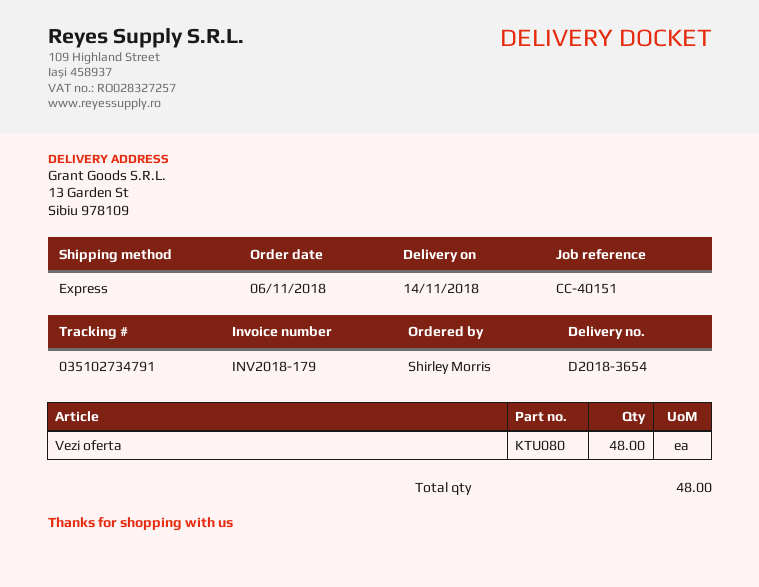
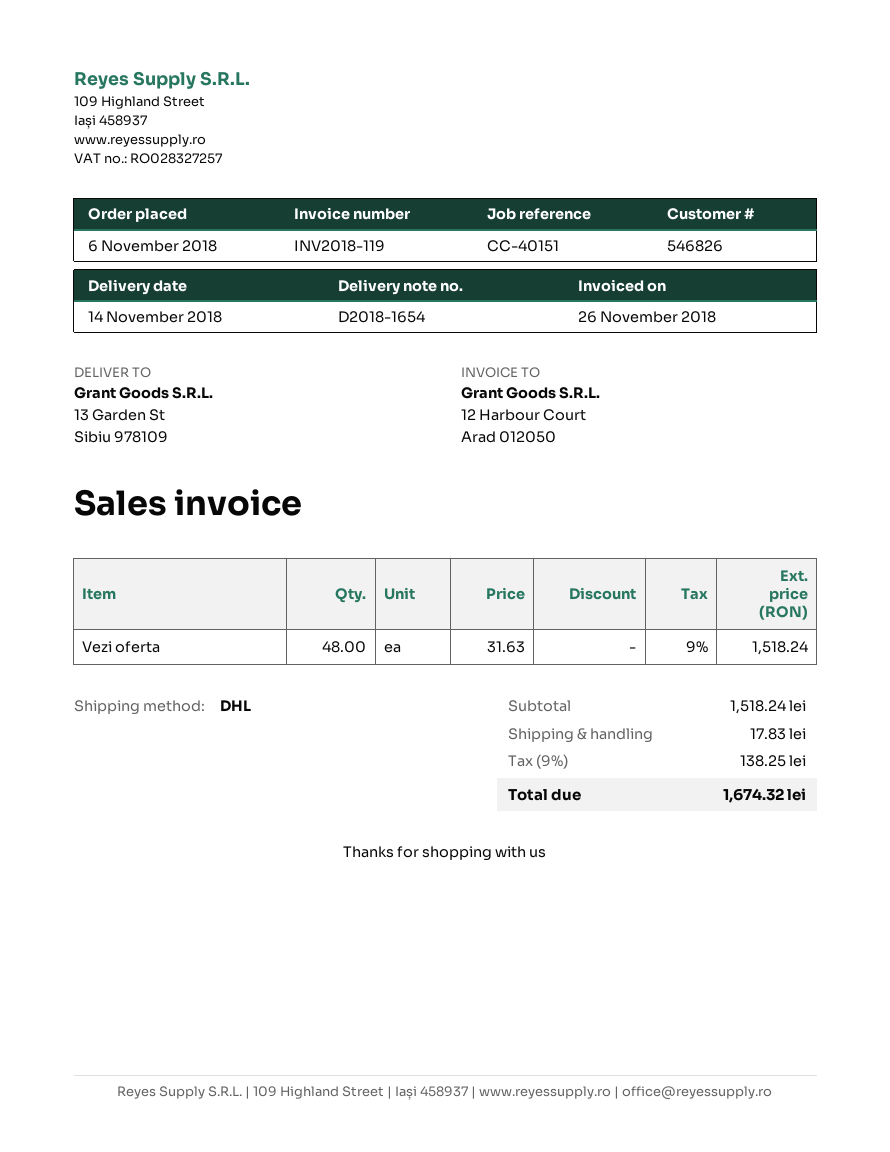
delivery note number: D2018-3654 -> D2018-1654
invoice number: INV2018-179 -> INV2018-119
shipping method: express -> DHL

